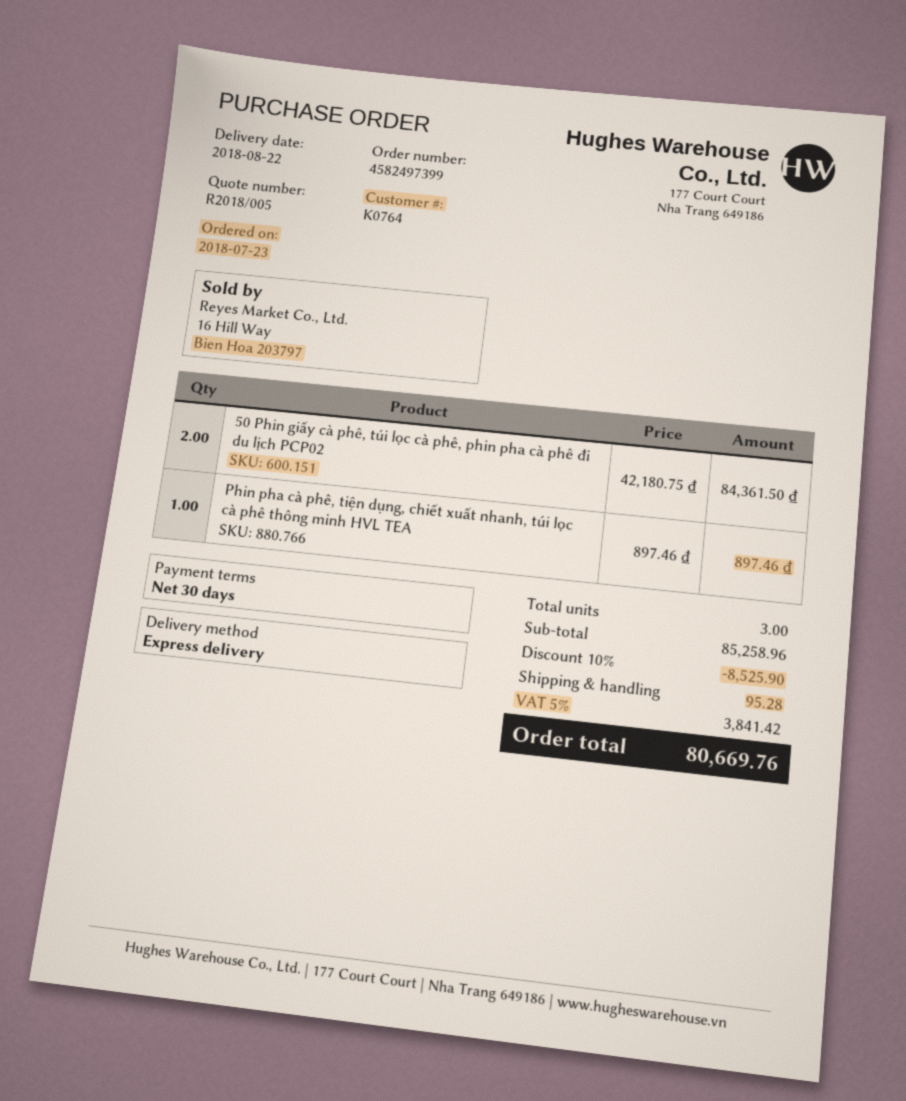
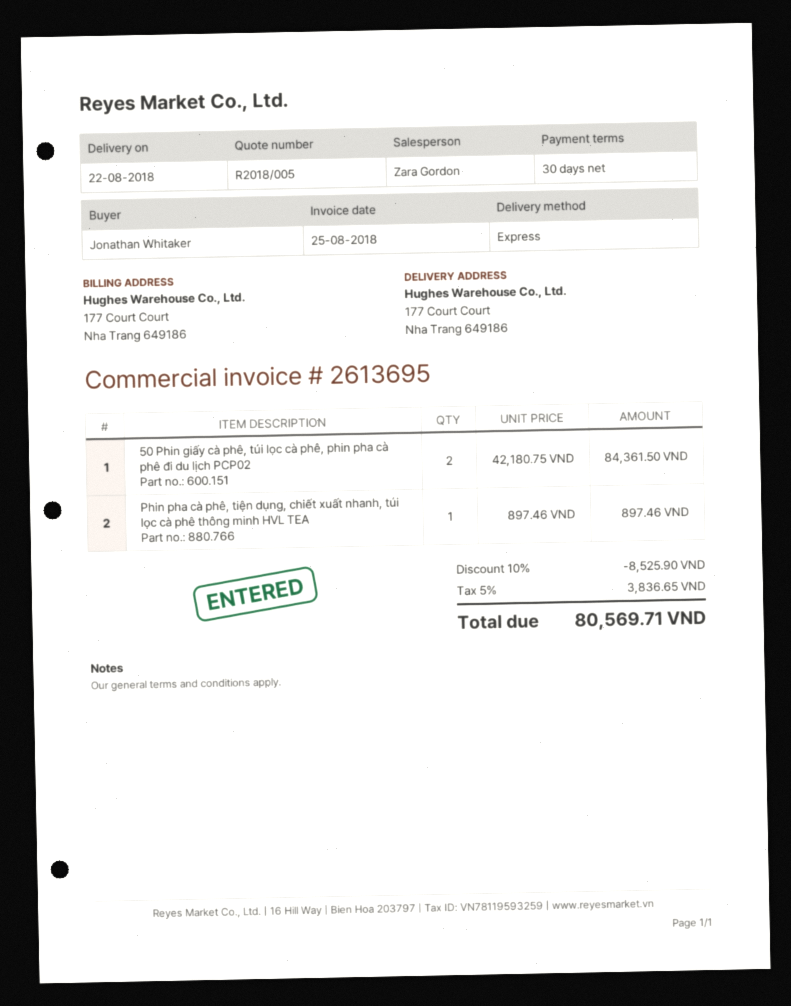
shipping: 95.28 -> none
tax: 5% = 3841.42 -> 5% = 3836.65
total: 80669.76 -> 80569.71

